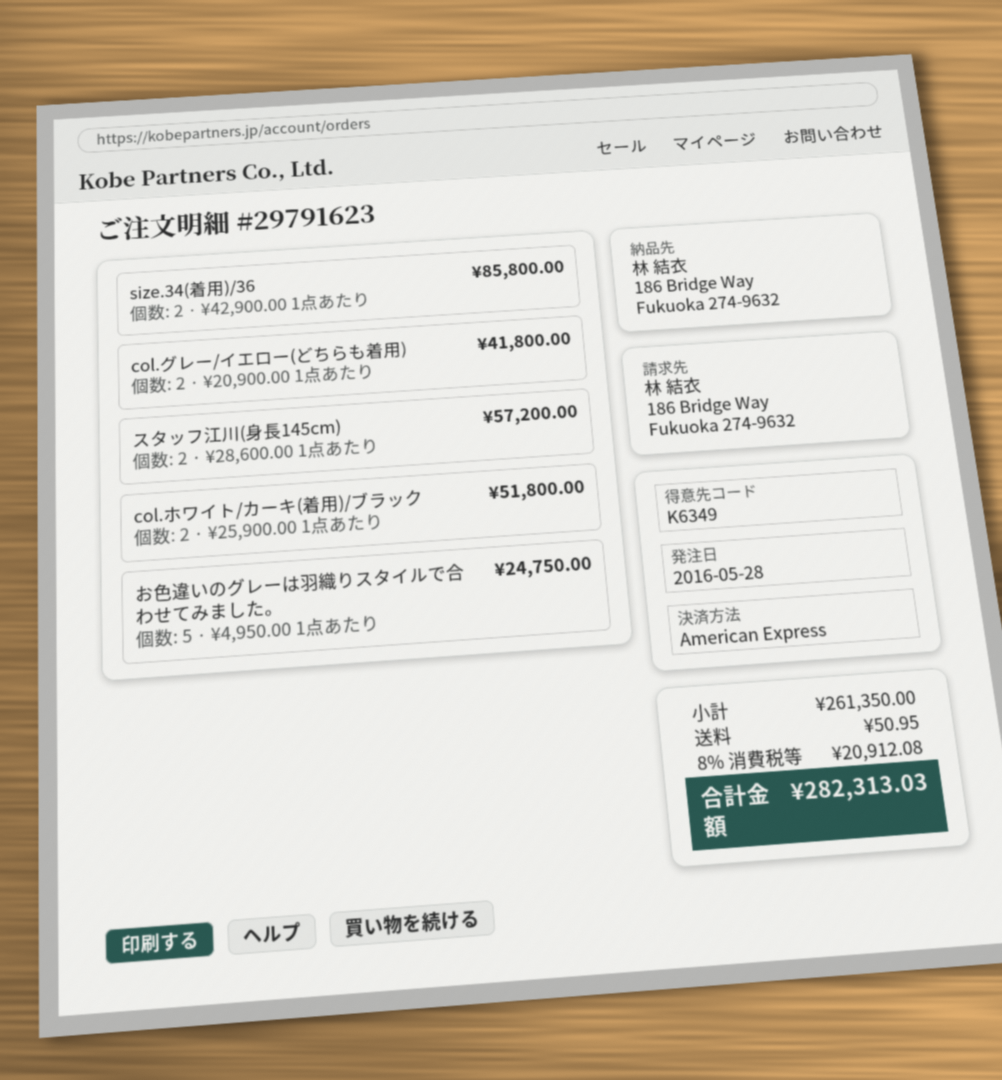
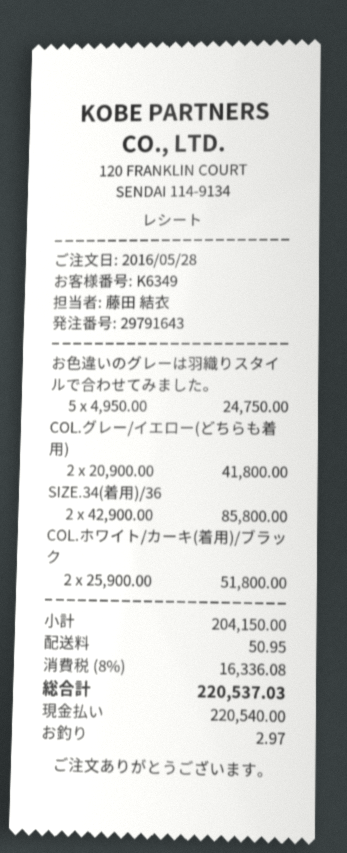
order number: 29791623 -> 29791643
payment method: American Express -> cash
スタッフ江川(身長145cm): 2 x 28600.00 = 57200.00 -> none
subtotal: 261350.00 -> 204150.00
tax: 8% = 20912.08 -> 8% = 16336.08
total: 282313.03 -> 220537.03

